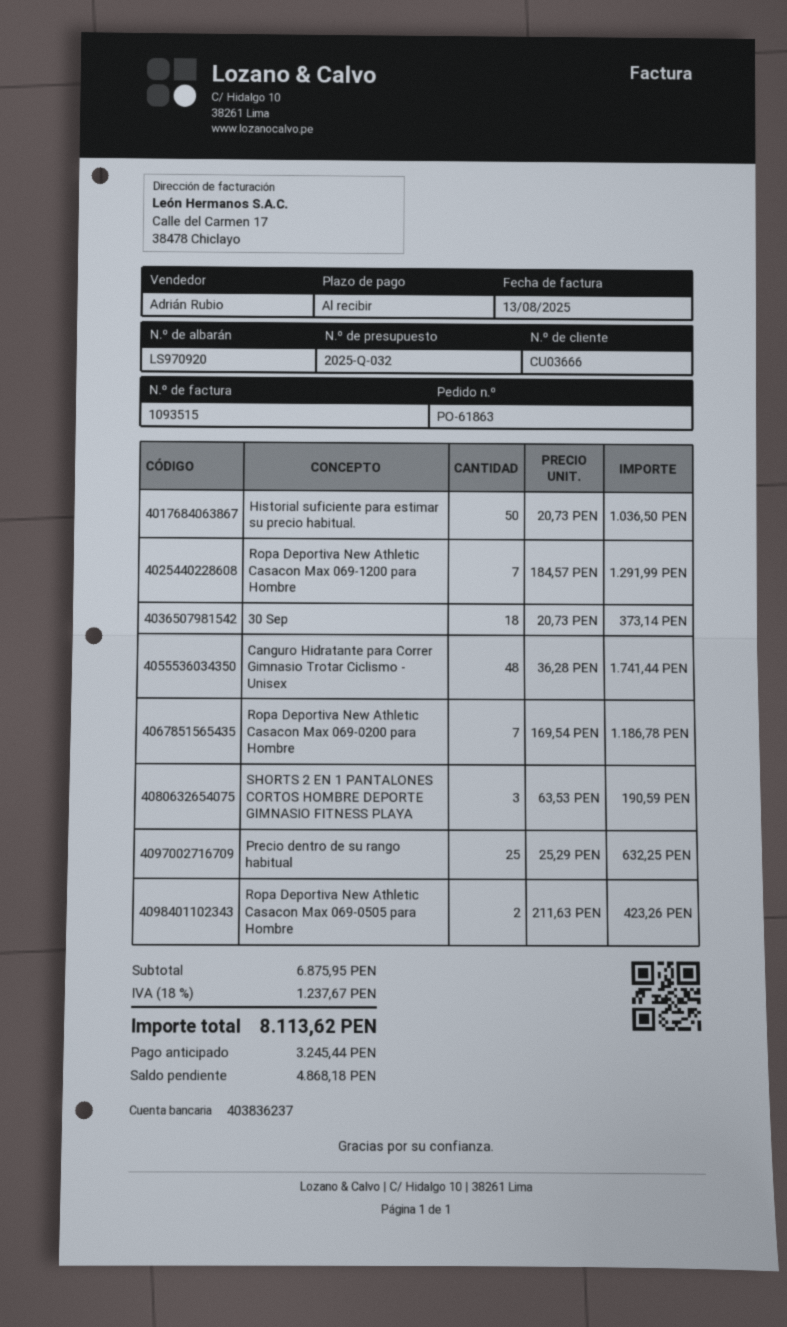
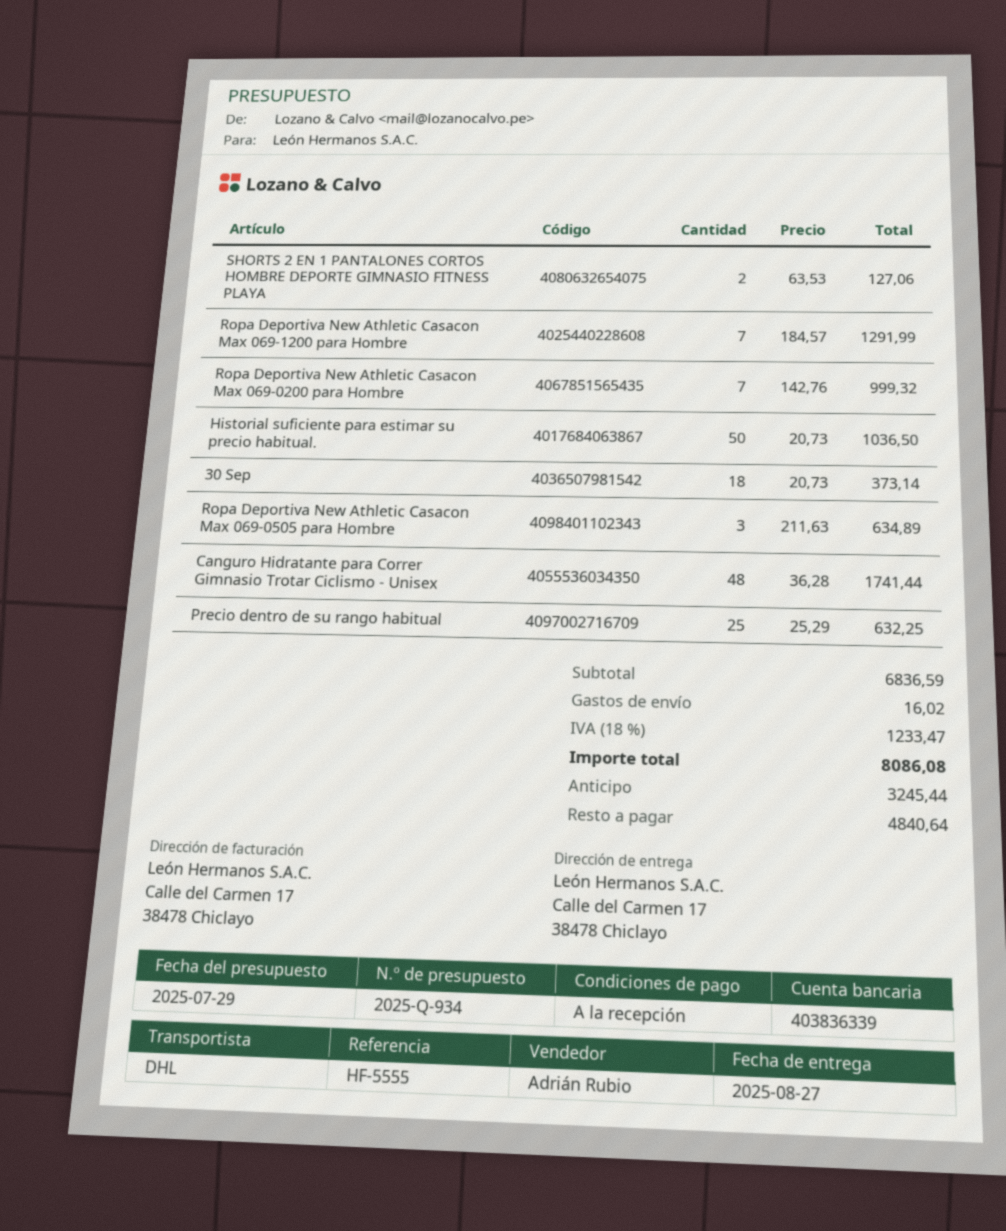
quote number: 2025-Q-032 -> 2025-Q-934
bank account: 403836237 -> 403836339
Ropa Deportiva New Athletic Casacon Max 069-0200 para Hombre: 7 x 169.54 = 1186.78 -> 7 x 142.76 = 999.32
SHORTS 2 EN 1 PANTALONES CORTOS HOMBRE DEPORTE GIMNASIO FITNESS PLAYA: 3 x 63.53 = 190.59 -> 2 x 63.53 = 127.06
Ropa Deportiva New Athletic Casacon Max 069-0505 para Hombre: 2 x 211.63 = 423.26 -> 3 x 211.63 = 634.89
subtotal: 6875.95 -> 6836.59
shipping: none -> 16.02
tax: 18% = 1237.67 -> 18% = 1233.47
total: 8113.62 -> 8086.08
balance: 4868.18 -> 4840.64

